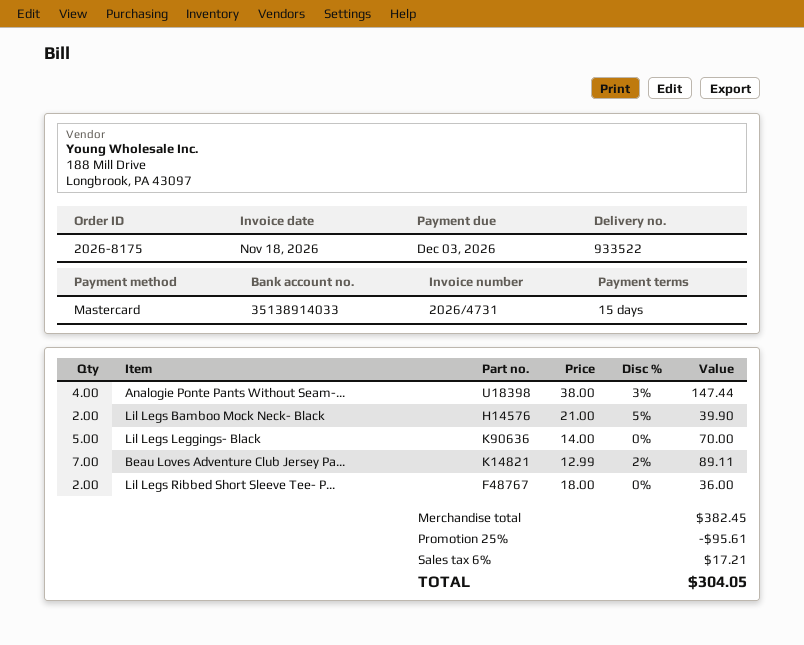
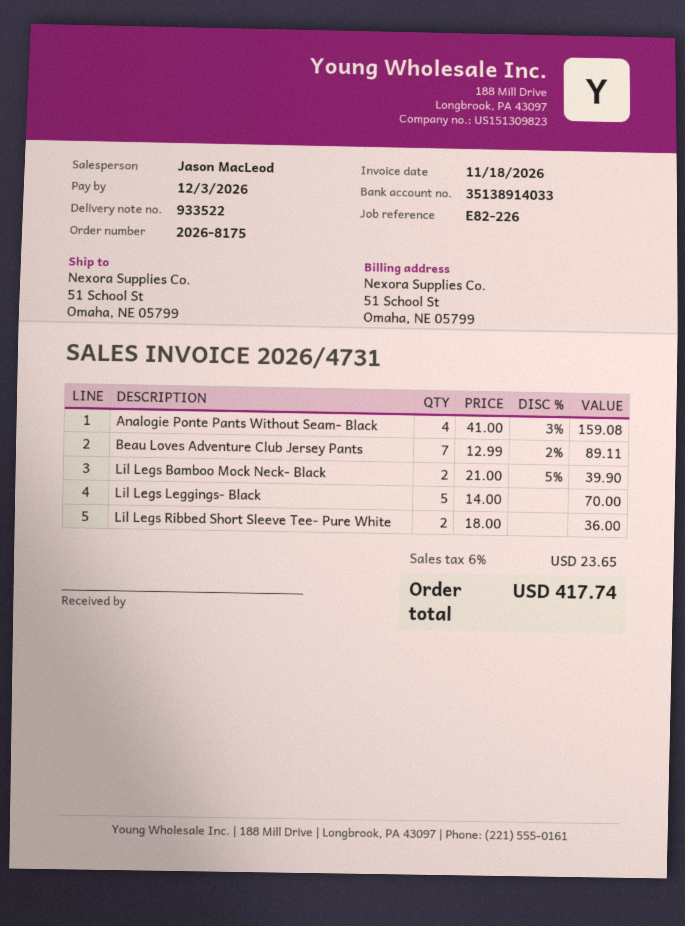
Analogie Ponte Pants Without Seam-...: 4 x 38.00 - 3% = 147.44 -> 4 x 41.00 - 3% = 159.08
discount: 25% = 95.61 -> none
tax: 6% = 17.21 -> 6% = 23.65
total: 304.05 -> 417.74

